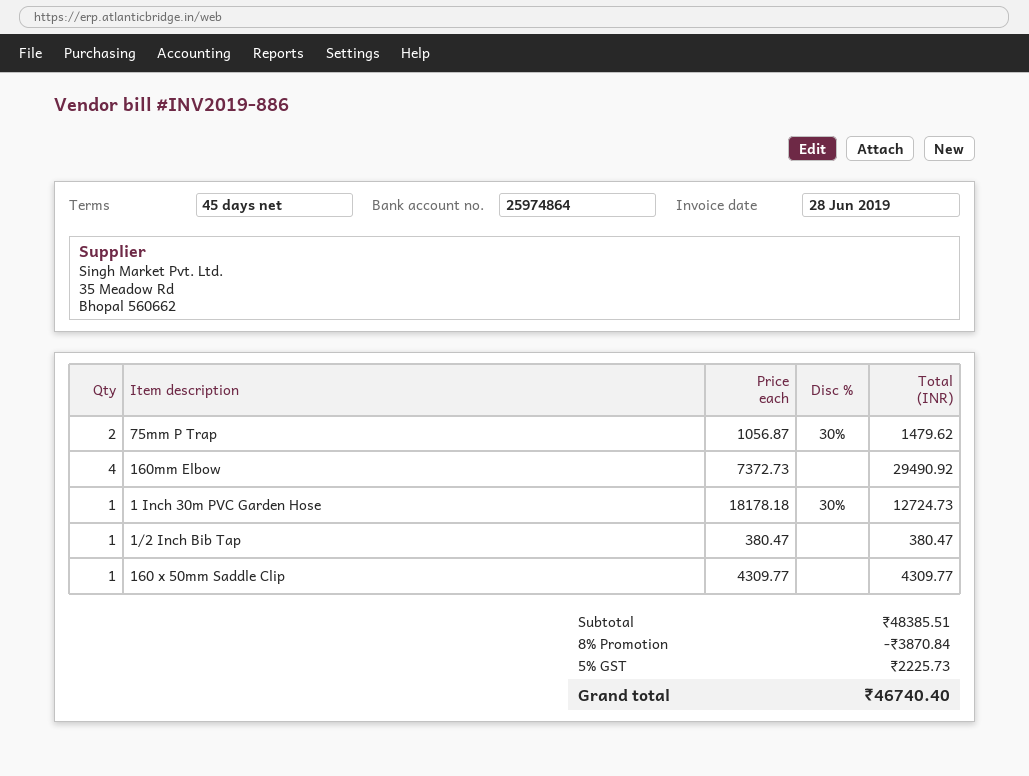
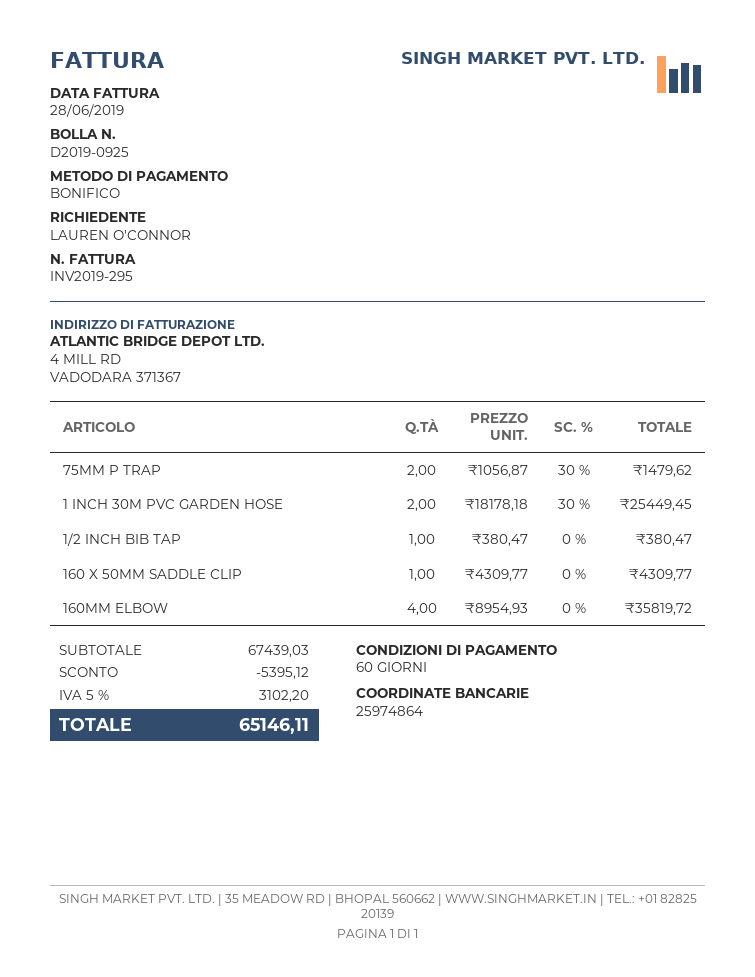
invoice number: INV2019-886 -> INV2019-295
payment terms: 45 days -> 60 days
160mm Elbow: 4 x 7372.73 = 29490.92 -> 4 x 8954.93 = 35819.72
1 Inch 30m PVC Garden Hose: 1 x 18178.18 - 30% = 12724.73 -> 2 x 18178.18 - 30% = 25449.45
subtotal: 48385.51 -> 67439.03
discount: 3870.84 -> 5395.12
tax: 5% = 2225.73 -> 5% = 3102.20
total: 46740.40 -> 65146.11

